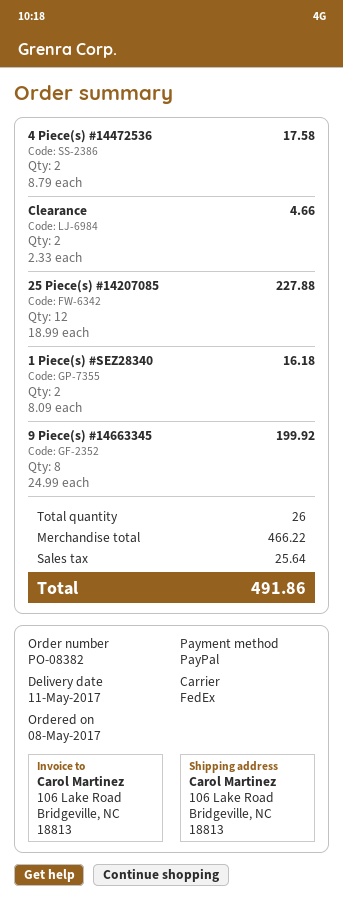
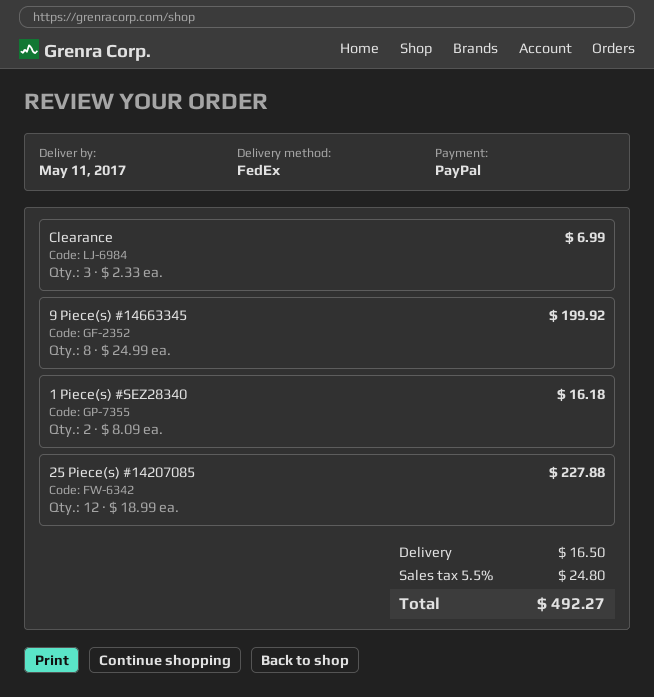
4 Piece(s) #14472536: 2 x 8.79 = 17.58 -> none
Clearance: 2 x 2.33 = 4.66 -> 3 x 2.33 = 6.99
shipping: none -> 16.50
tax: 25.64 -> 24.80
total: 491.86 -> 492.27

